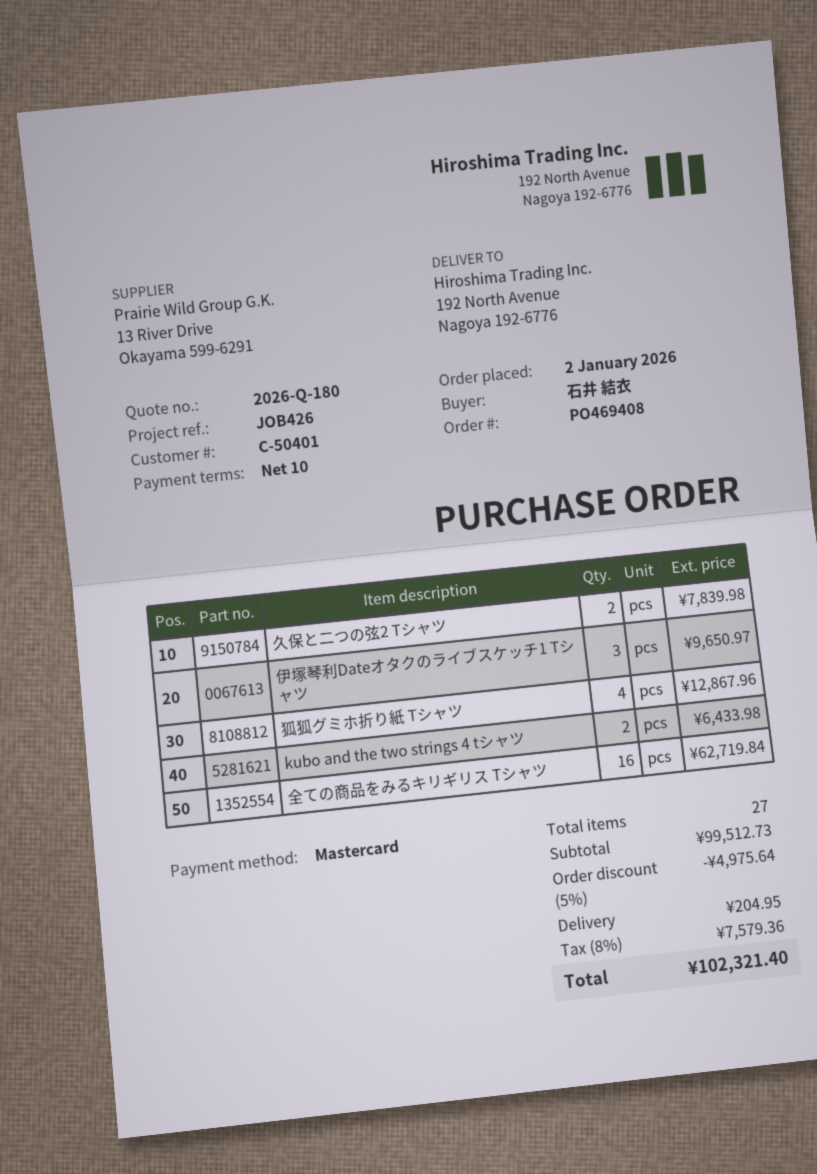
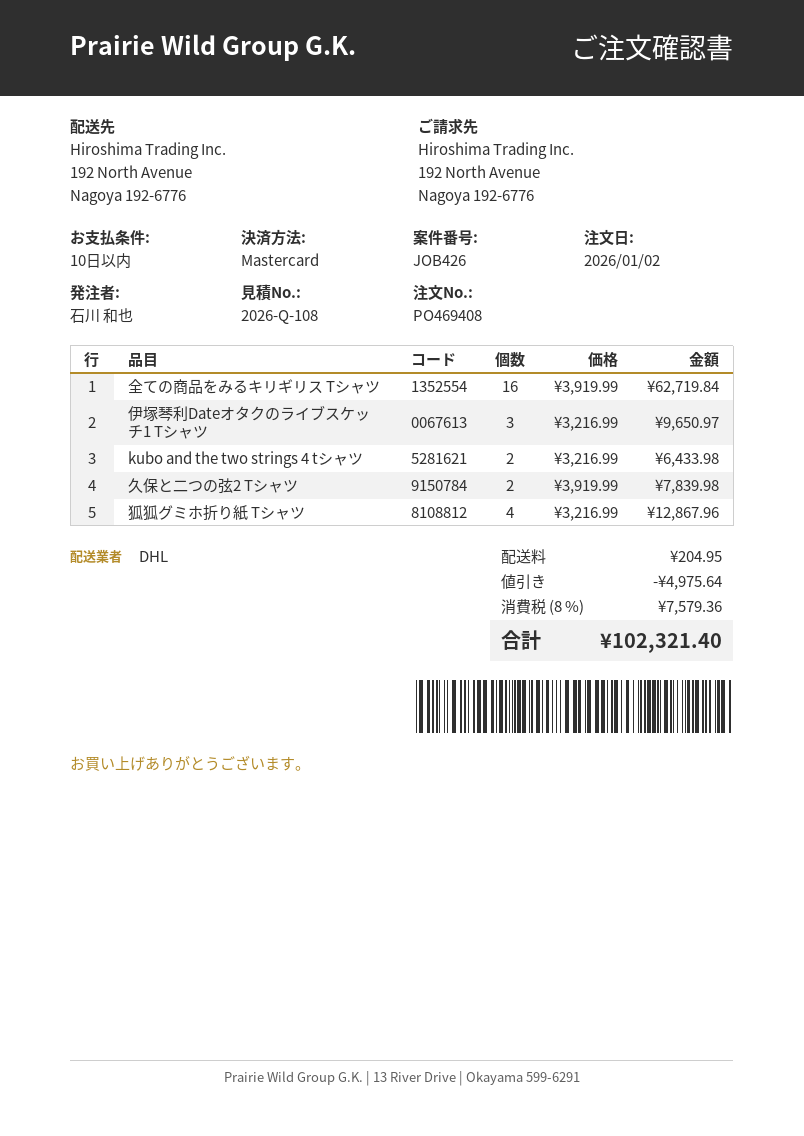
quote number: 2026-Q-180 -> 2026-Q-108
ordered by: 石井 結衣 -> 石川 和也

